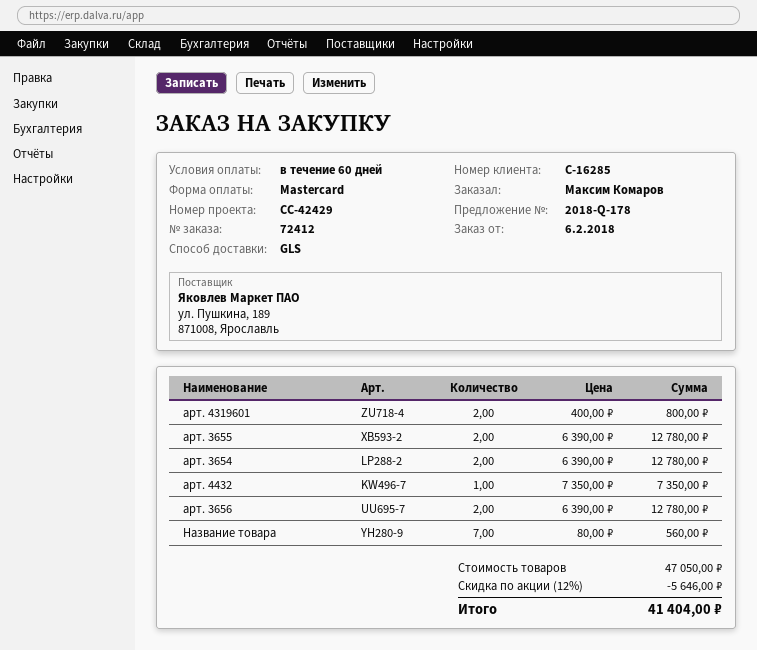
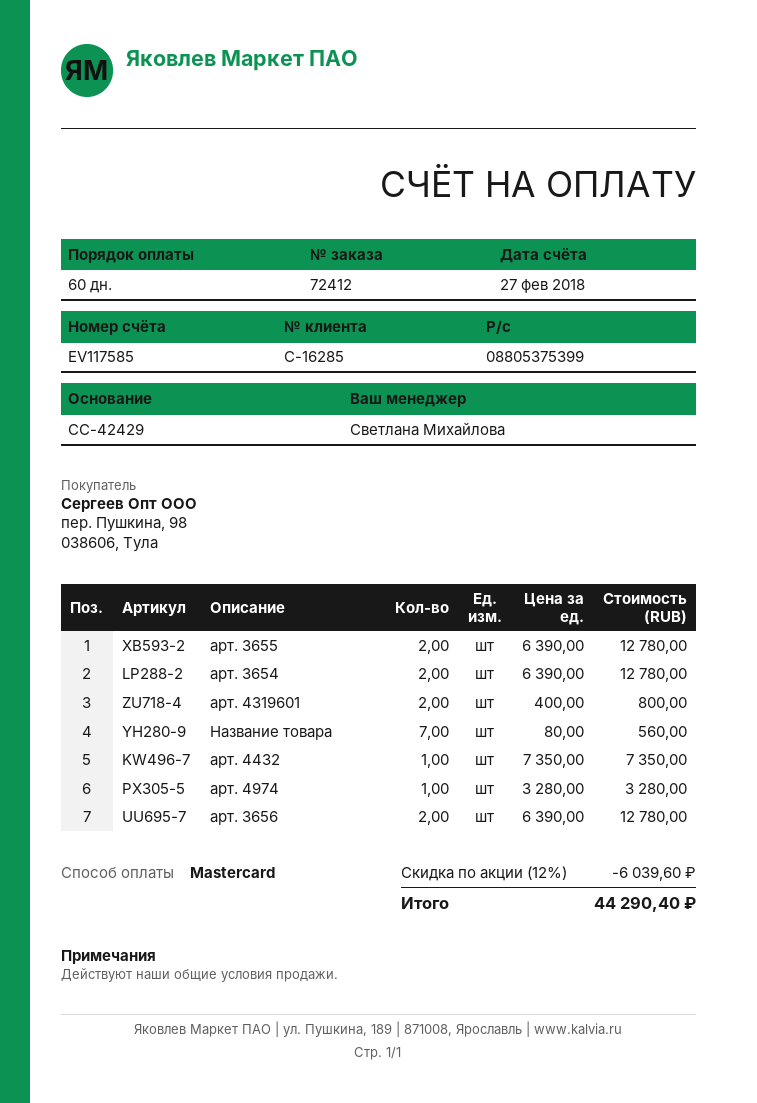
арт. 4974: none -> 1 x 3280.00 = 3280.00
discount: 12% = 5646.00 -> 12% = 6039.60
total: 41404.00 -> 44290.40

